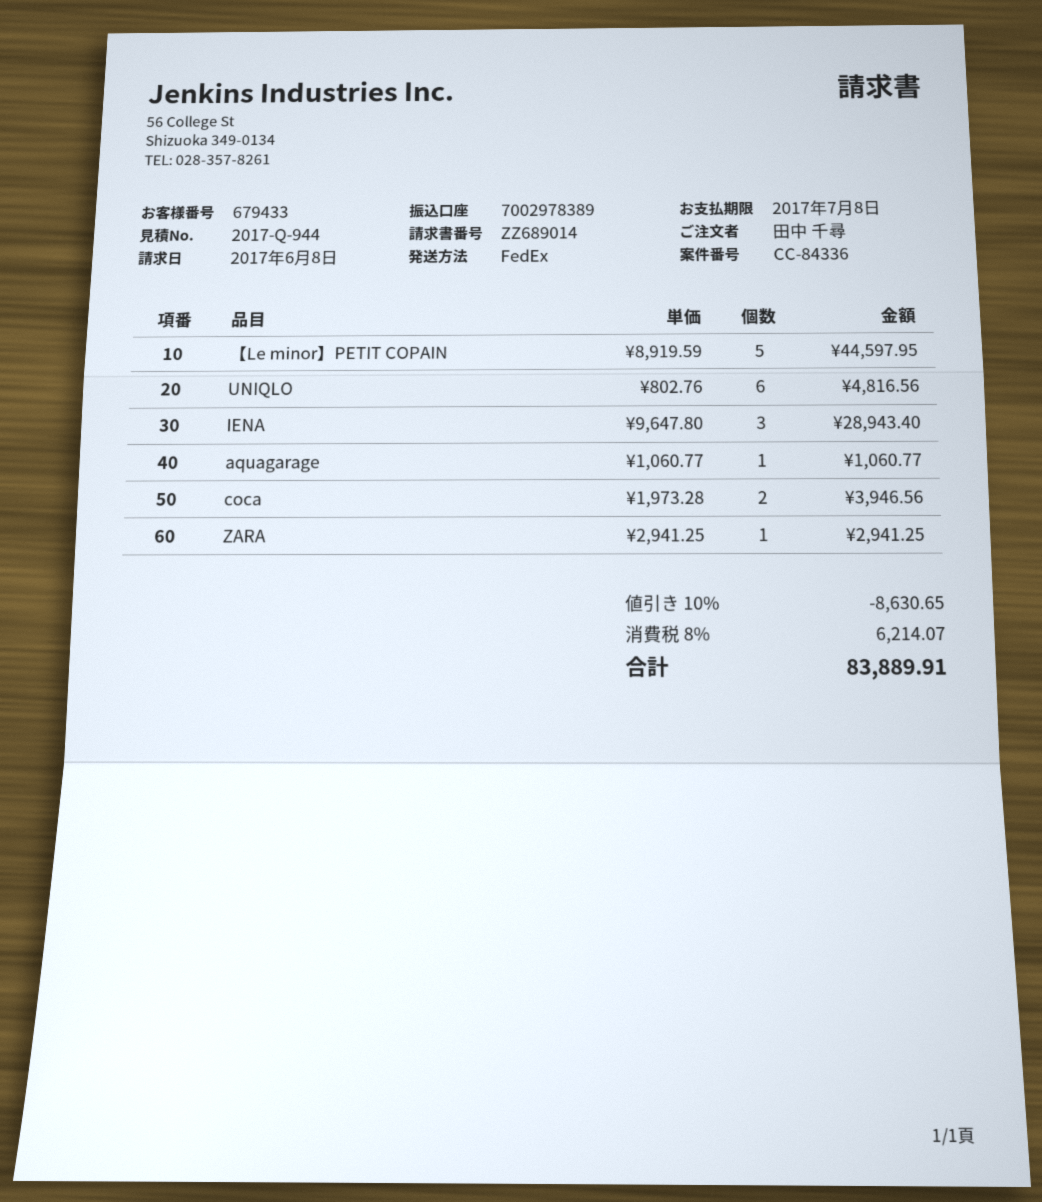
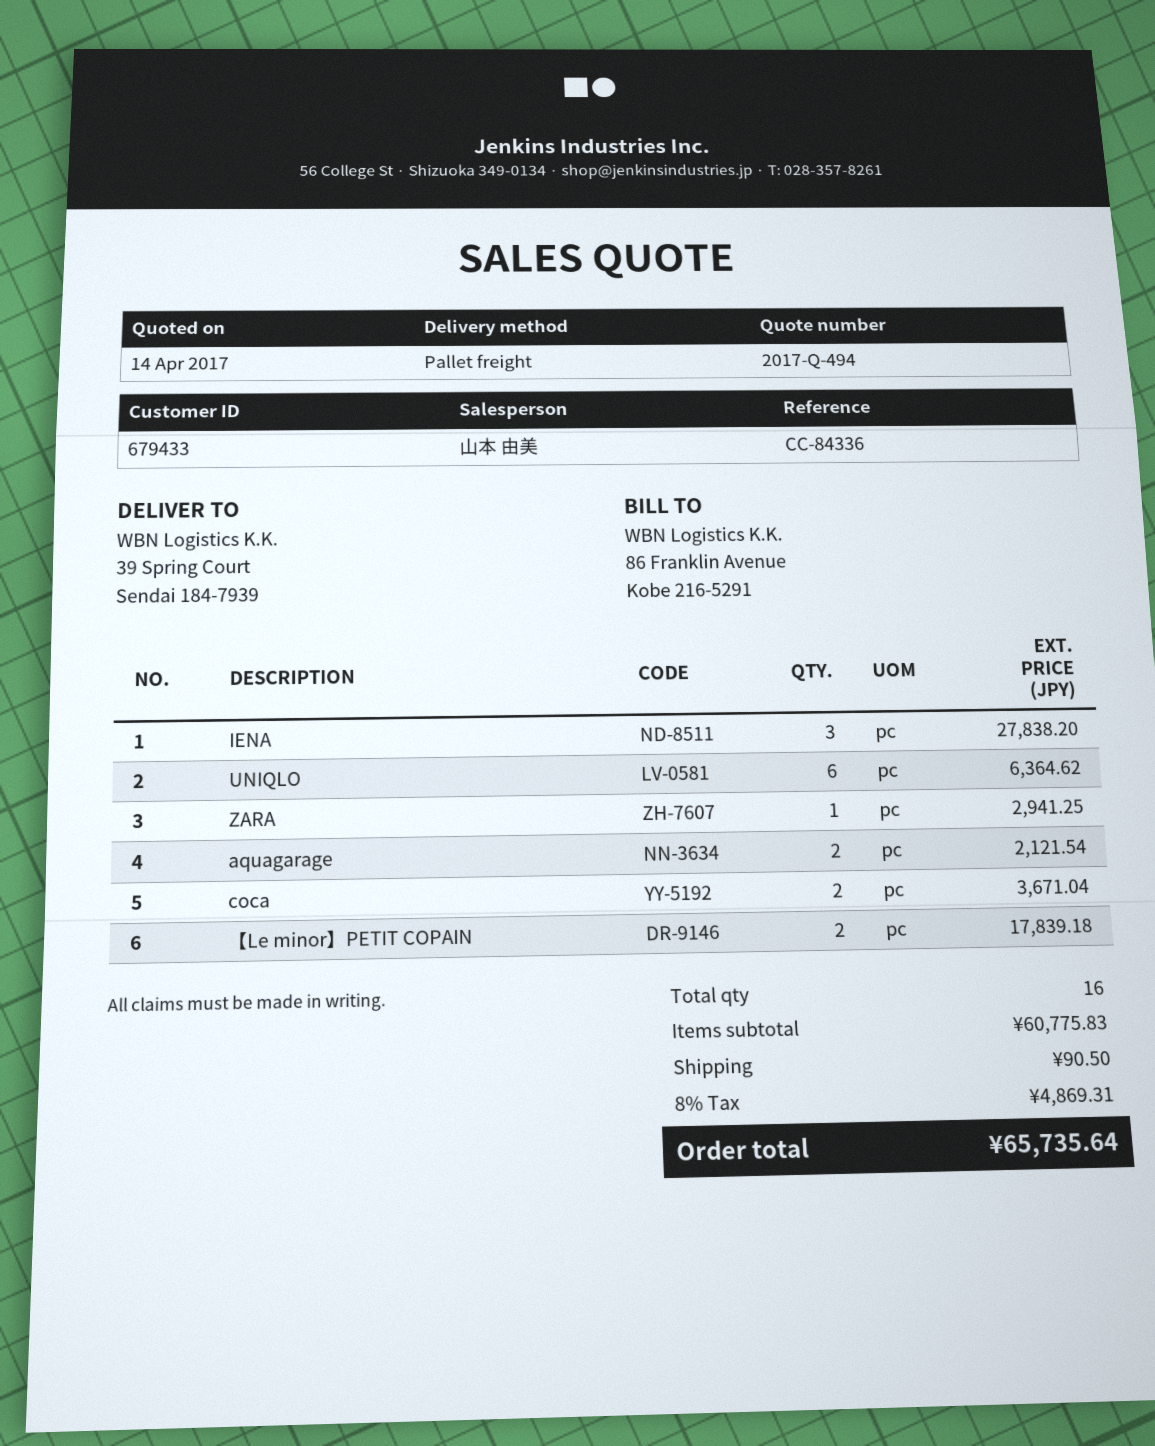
quote number: 2017-Q-944 -> 2017-Q-494
shipping method: FedEx -> pallet freight
【Le minor】PETIT COPAIN: 5 for 44597.95 -> 2 for 17839.18
UNIQLO: 6 for 4816.56 -> 6 for 6364.62
IENA: 3 for 28943.40 -> 3 for 27838.20
aquagarage: 1 for 1060.77 -> 2 for 2121.54
coca: 2 for 3946.56 -> 2 for 3671.04
discount: 10% = 8630.65 -> none
shipping: none -> 90.50
tax: 8% = 6214.07 -> 8% = 4869.31
total: 83889.91 -> 65735.64

